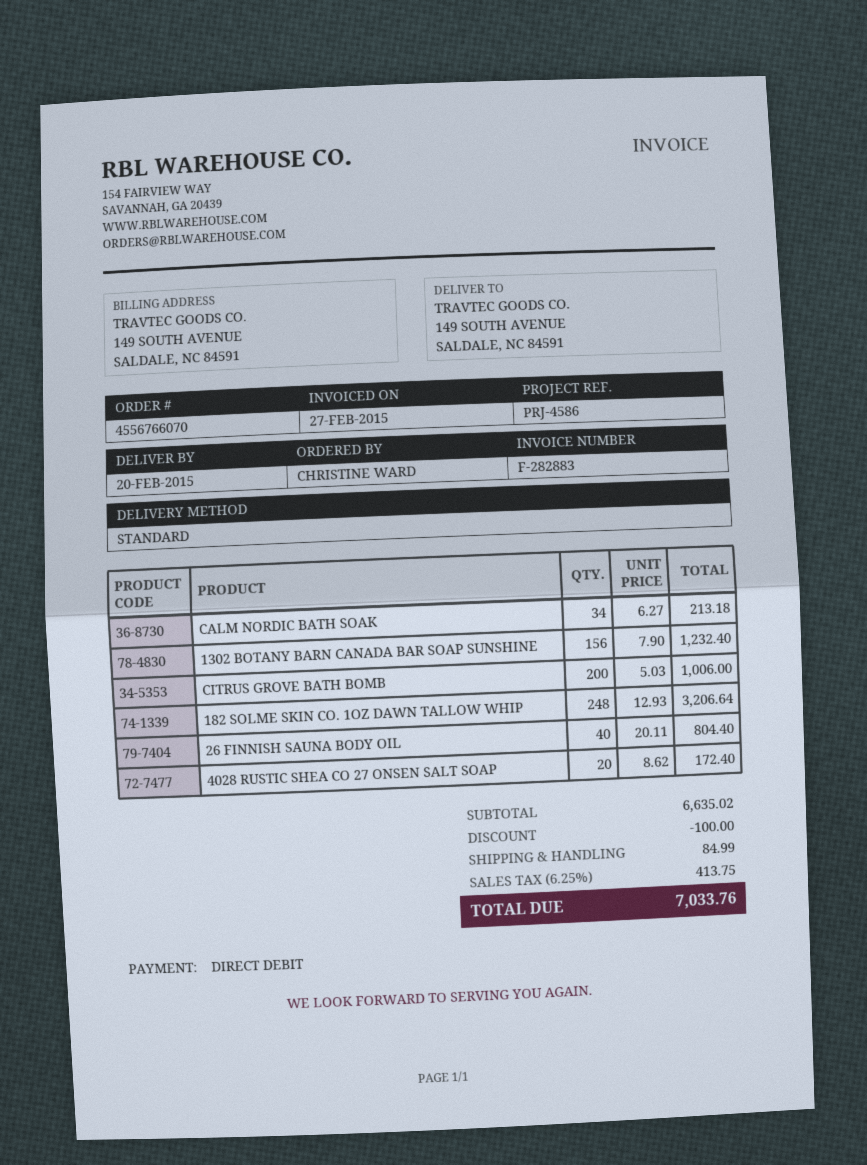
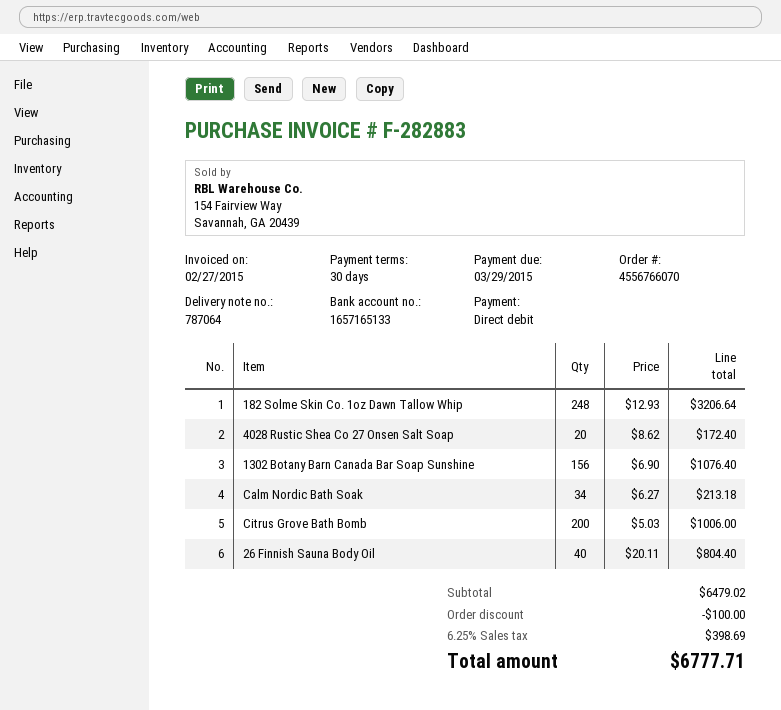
1302 BOTANY BARN CANADA BAR SOAP SUNSHINE: 156 x 7.90 = 1232.40 -> 156 x 6.90 = 1076.40
subtotal: 6635.02 -> 6479.02
shipping: 84.99 -> none
tax: 6.25% = 413.75 -> 6.25% = 398.69
total: 7033.76 -> 6777.71

